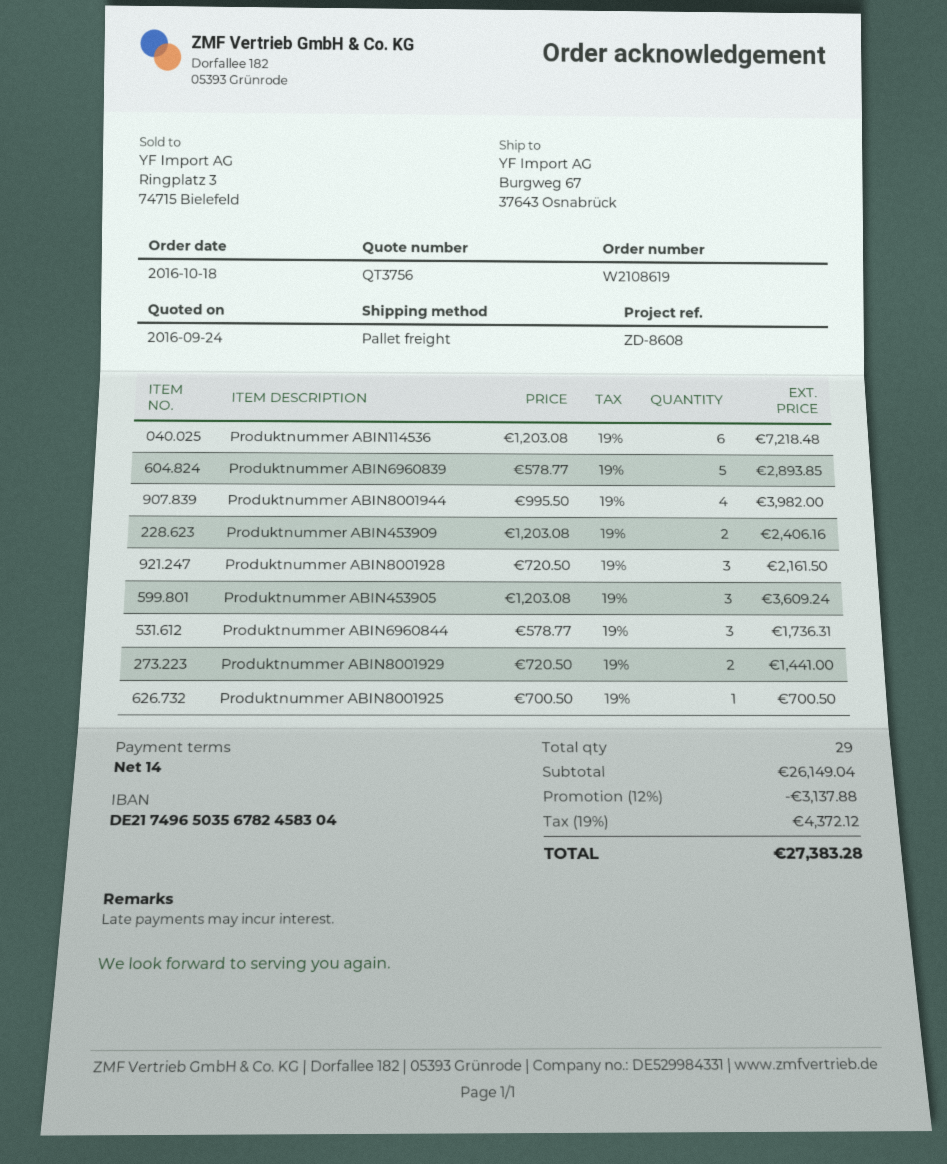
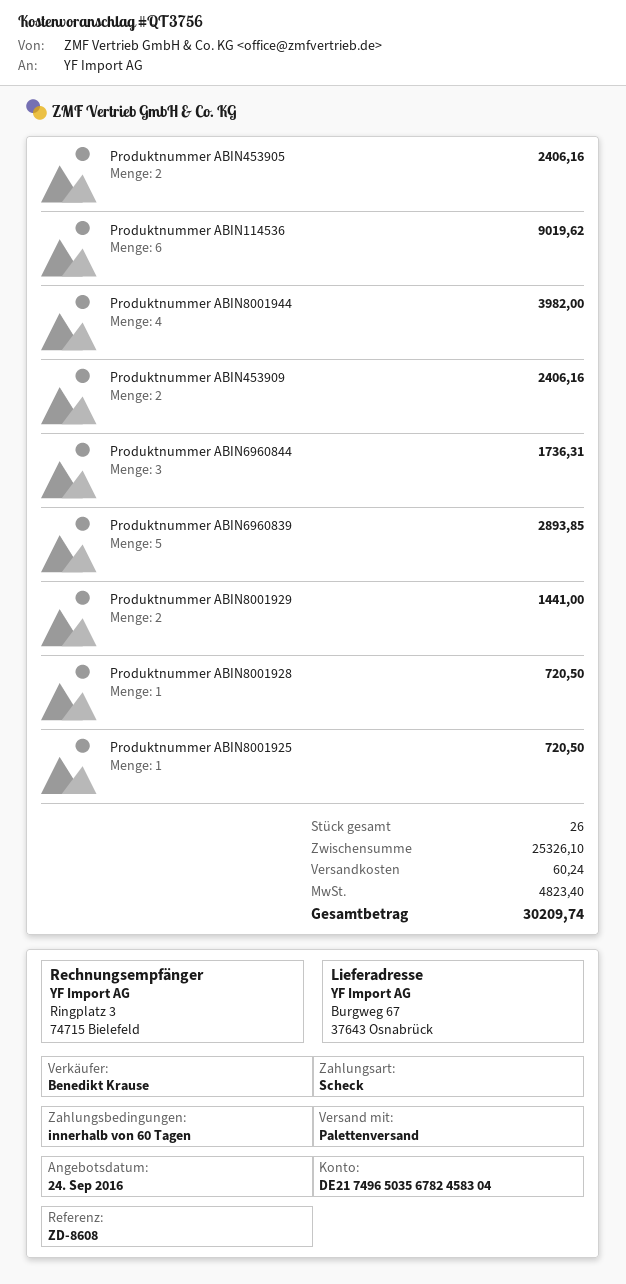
payment terms: 14 days -> 60 days
Produktnummer ABIN114536: 6 for 7218.48 -> 6 for 9019.62
Produktnummer ABIN8001928: 3 for 2161.50 -> 1 for 720.50
Produktnummer ABIN453905: 3 for 3609.24 -> 2 for 2406.16
Produktnummer ABIN8001925: 1 for 700.50 -> 1 for 720.50
total quantity: 29 -> 26
subtotal: 26149.04 -> 25326.10
discount: 12% = 3137.88 -> none
shipping: none -> 60.24
tax: 4372.12 -> 4823.40
total: 27383.28 -> 30209.74

